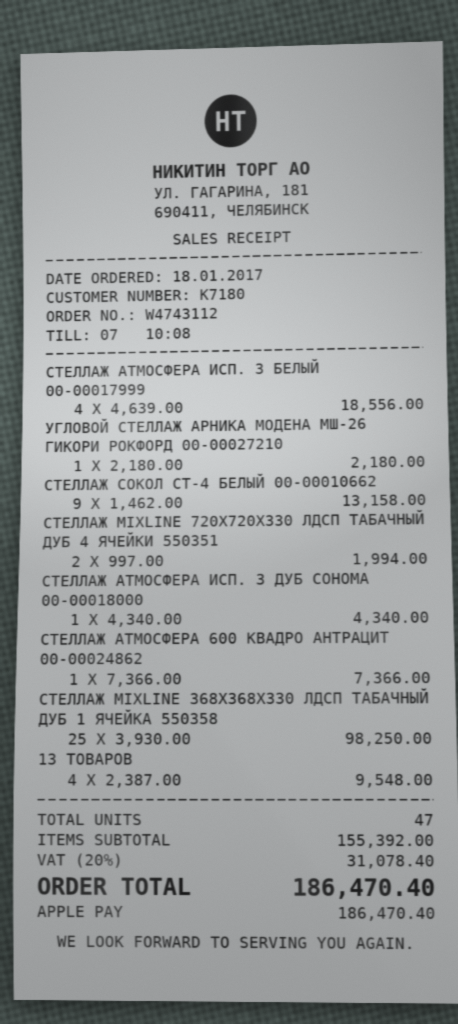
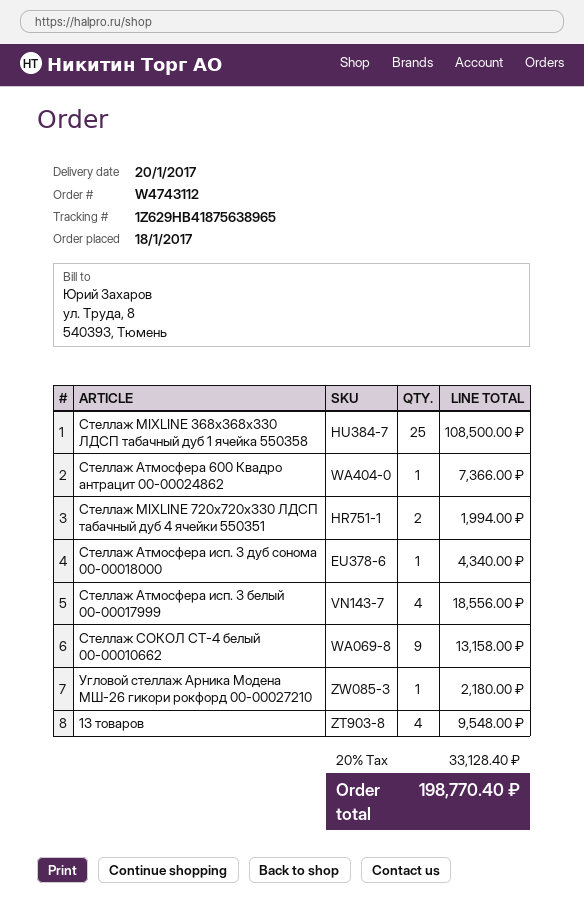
СТЕЛЛАЖ MIXLINE 368Х368Х330 ЛДСП ТАБАЧНЫЙ ДУБ 1 ЯЧЕЙКА 550358: 25 for 98250.00 -> 25 for 108500.00
tax: 20% = 31078.40 -> 20% = 33128.40
total: 186470.40 -> 198770.40

